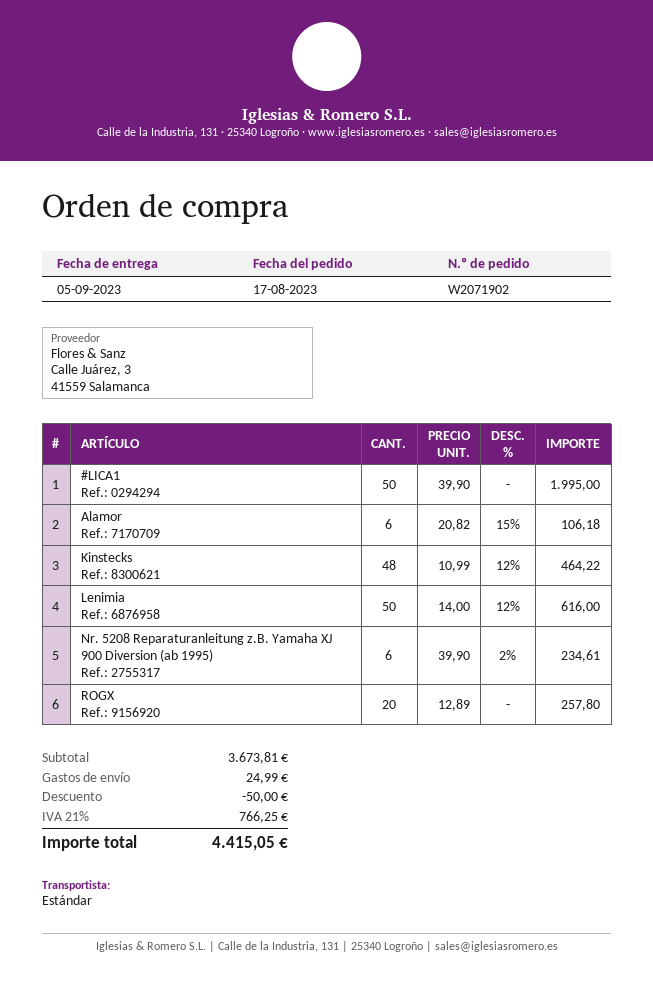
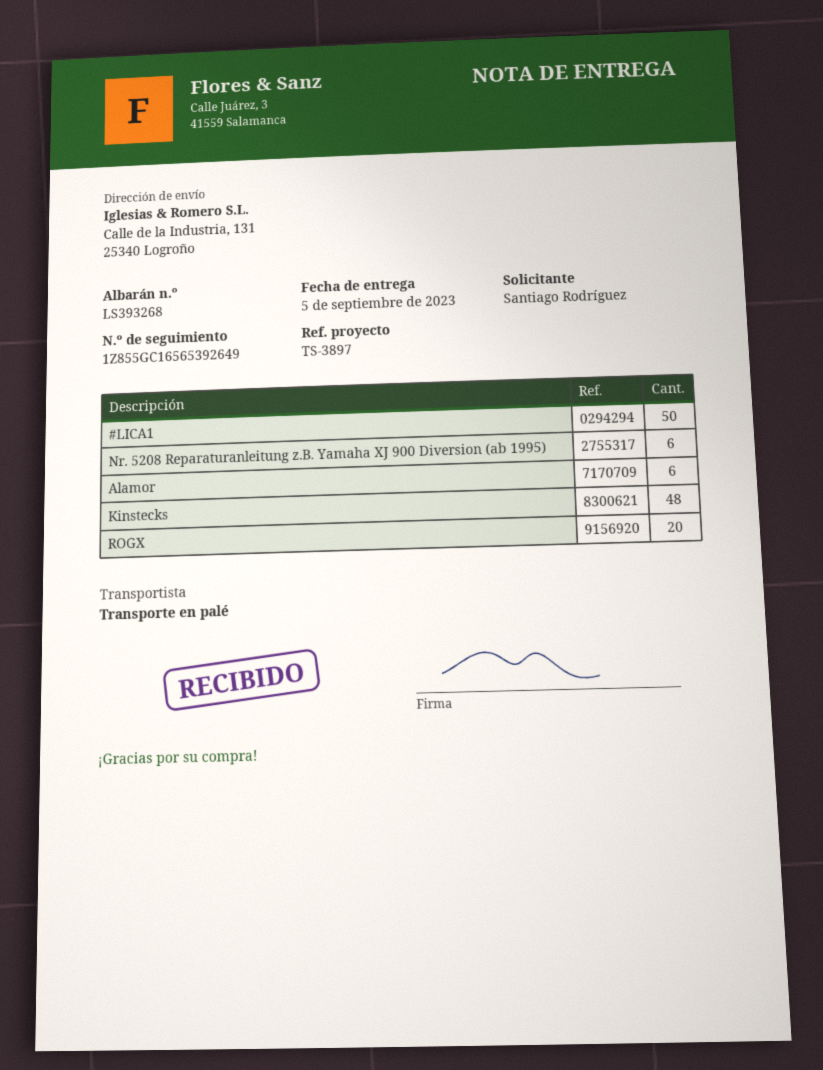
shipping method: standard -> pallet freight
Lenimia: 50 -> none

